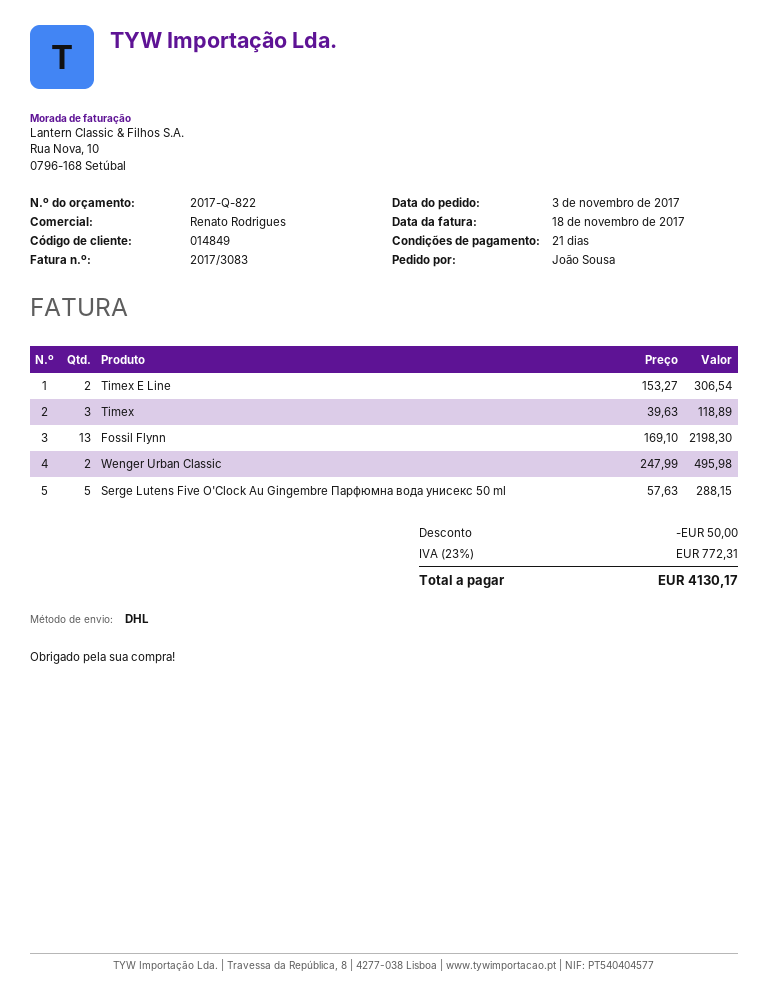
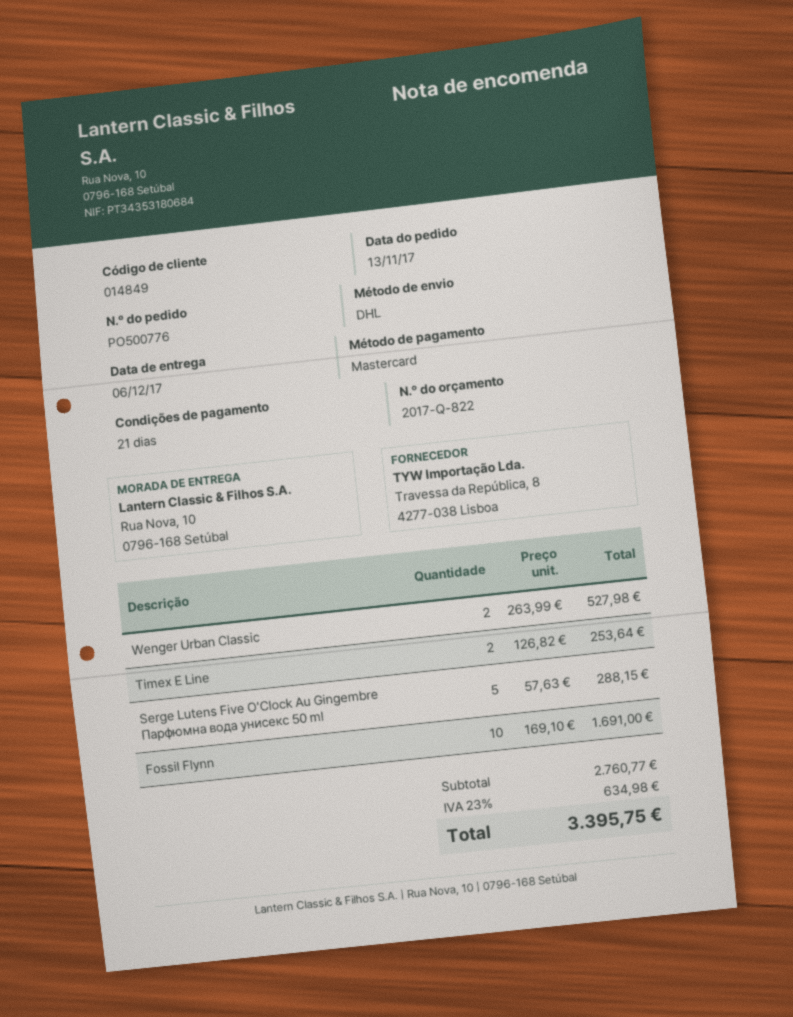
order date: 2017-11-03 -> 2017-11-13
Timex E Line: 2 x 153.27 = 306.54 -> 2 x 126.82 = 253.64
Timex: 3 x 39.63 = 118.89 -> none
Fossil Flynn: 13 x 169.10 = 2198.30 -> 10 x 169.10 = 1691.00
Wenger Urban Classic: 2 x 247.99 = 495.98 -> 2 x 263.99 = 527.98
discount: 50.00 -> none
tax: 23% = 772.31 -> 23% = 634.98
total: 4130.17 -> 3395.75

